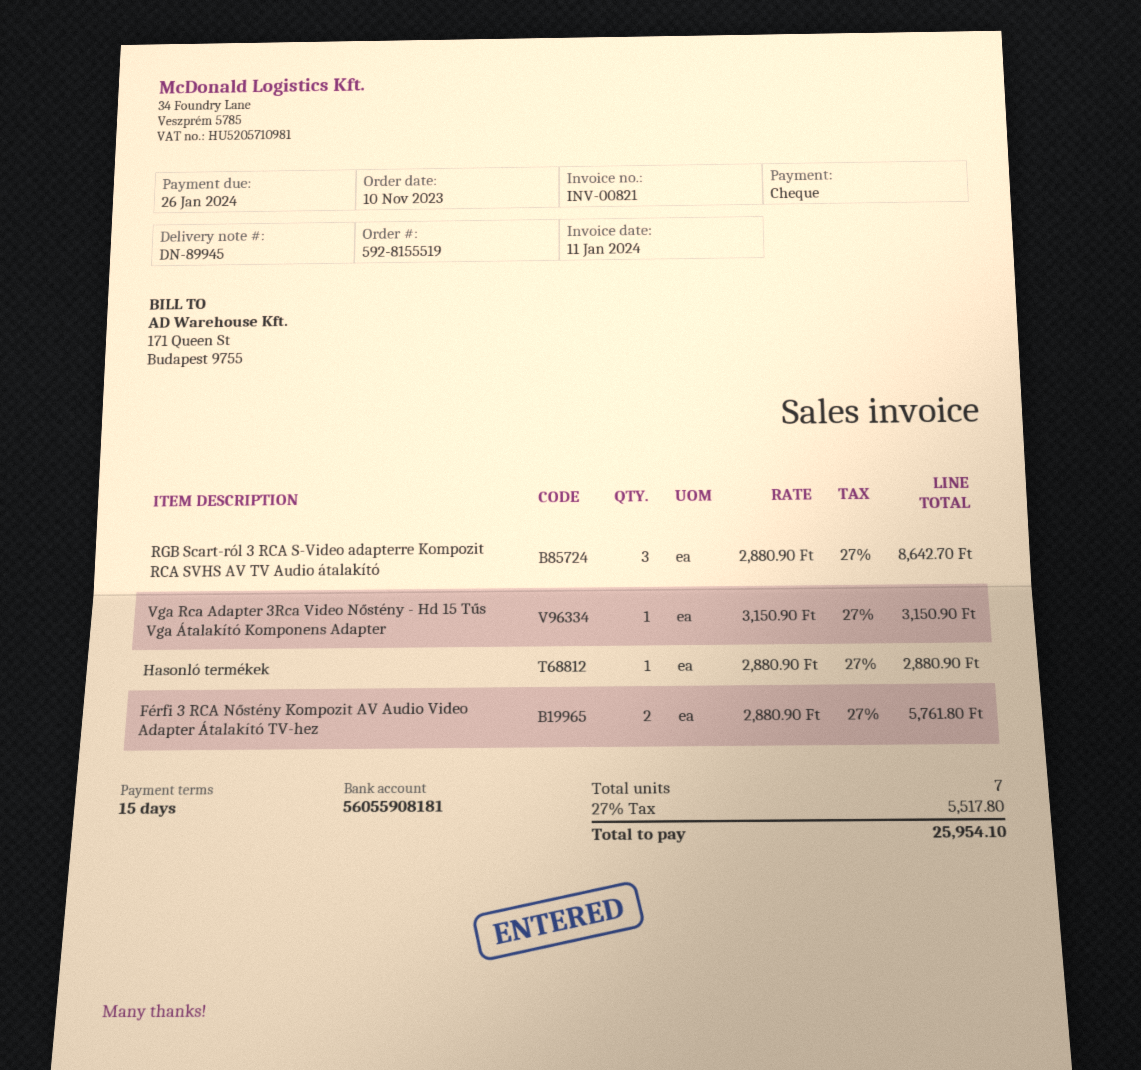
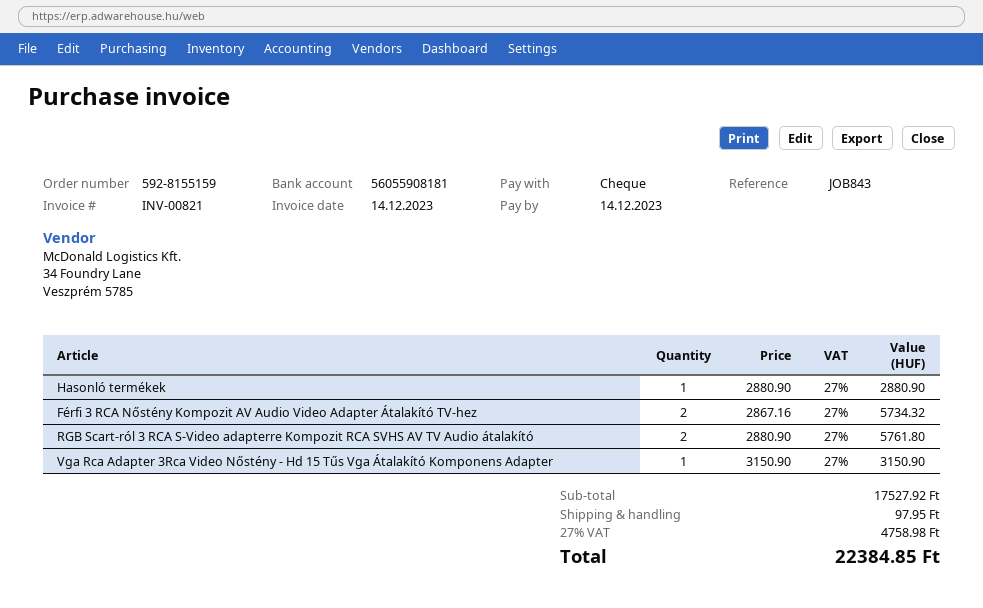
order number: 592-8155519 -> 592-8155159
invoice date: 2024-01-11 -> 2023-12-14
due date: 2024-01-26 -> 2023-12-14
RGB Scart-ról 3 RCA S-Video adapterre Kompozit RCA SVHS AV TV Audio átalakító: 3 x 2880.90 = 8642.70 -> 2 x 2880.90 = 5761.80
Férfi 3 RCA Nőstény Kompozit AV Audio Video Adapter Átalakító TV-hez: 2 x 2880.90 = 5761.80 -> 2 x 2867.16 = 5734.32
shipping: none -> 97.95
tax: 27% = 5517.80 -> 27% = 4758.98
total: 25954.10 -> 22384.85

